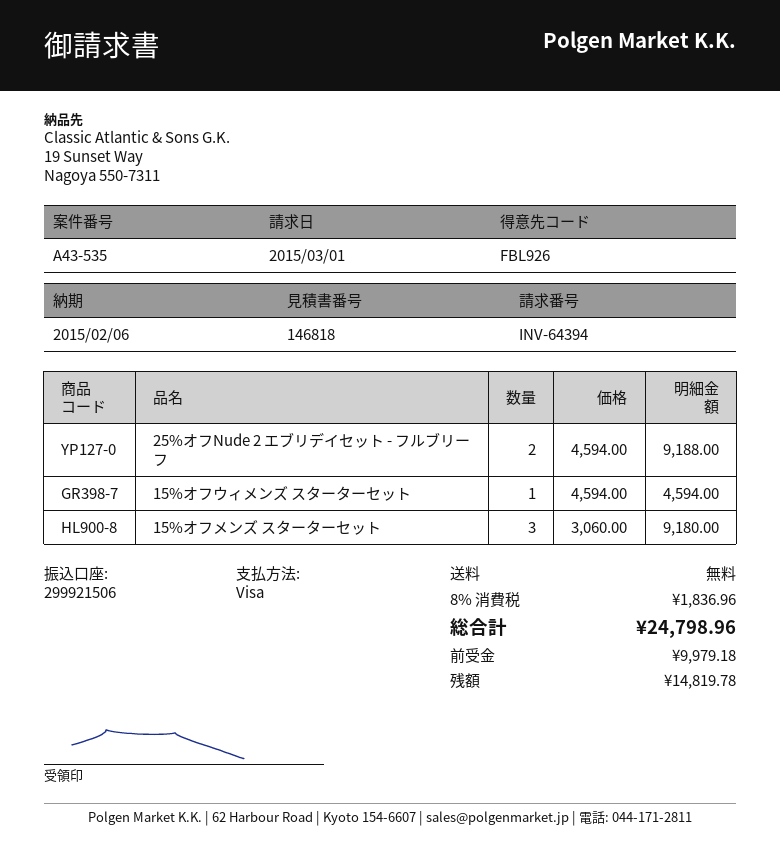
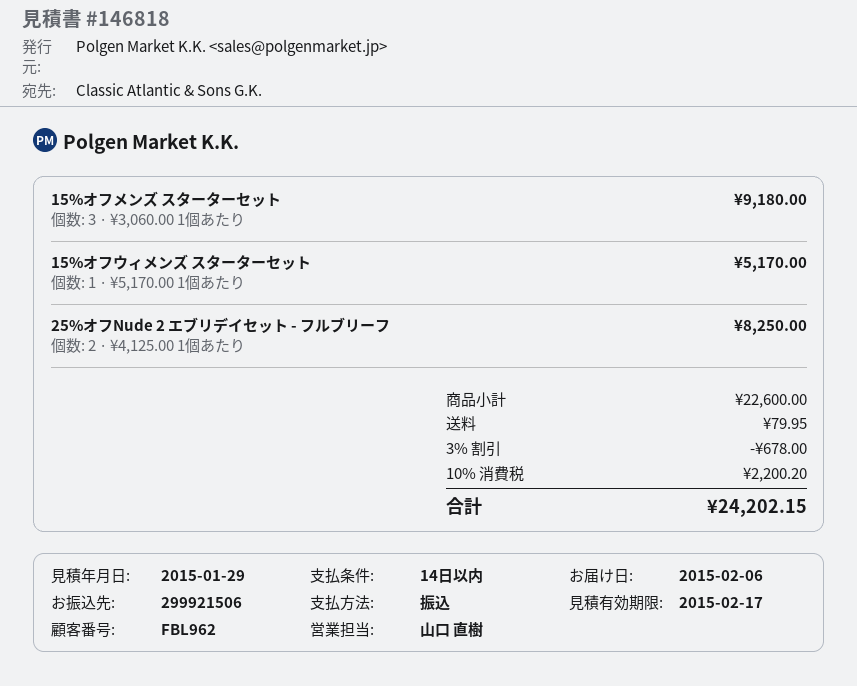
customer number: FBL926 -> FBL962
payment method: Visa -> bank transfer
25%オフNude 2 エブリデイセット - フルブリーフ: 2 x 4594.00 = 9188.00 -> 2 x 4125.00 = 8250.00
15%オフウィメンズ スターターセット: 1 x 4594.00 = 4594.00 -> 1 x 5170.00 = 5170.00
discount: none -> 3% = 678.00
shipping: 0.00 -> 79.95
tax: 8% = 1836.96 -> 10% = 2200.20
total: 24798.96 -> 24202.15

